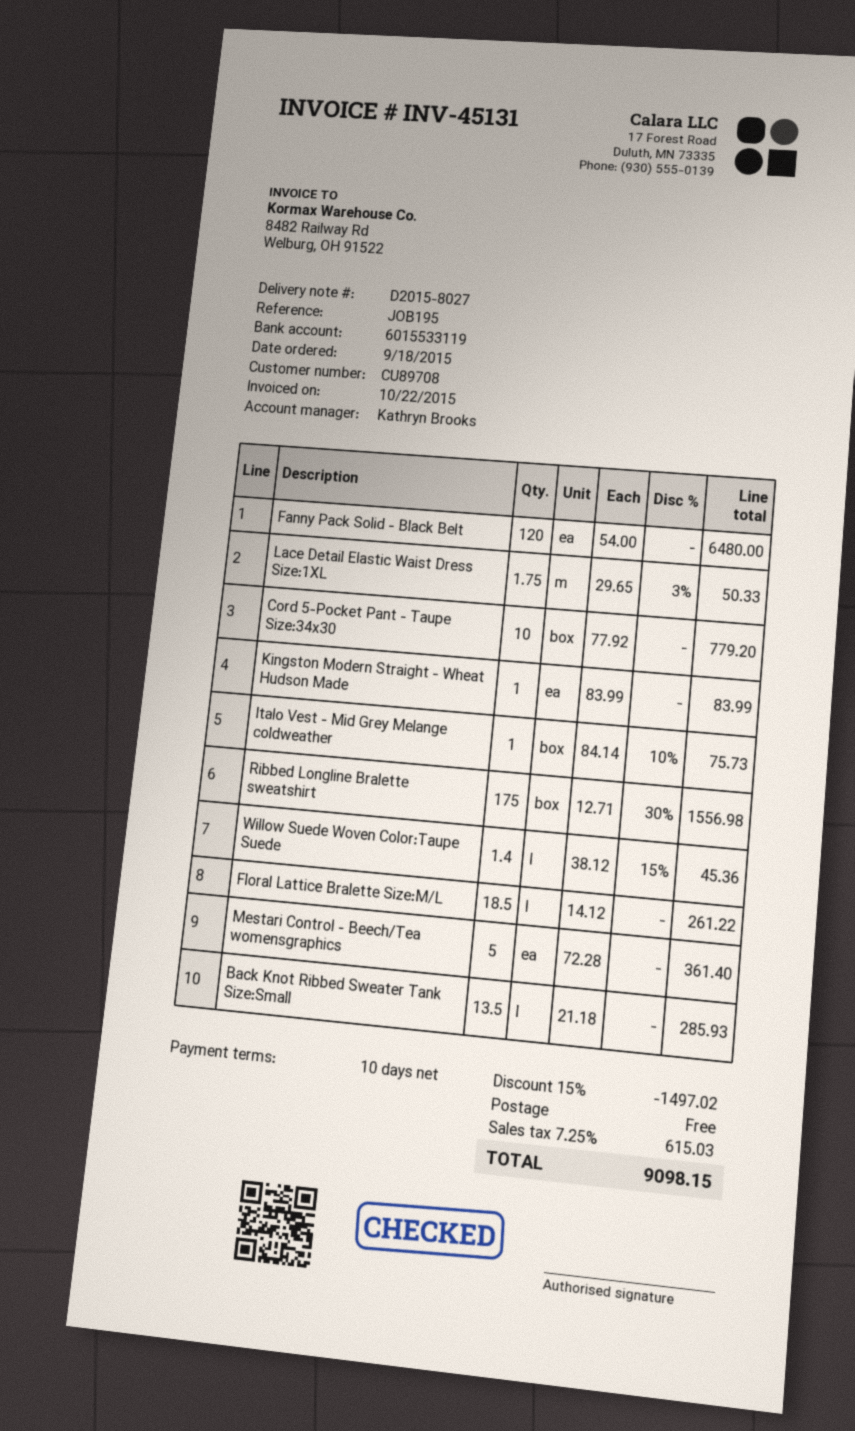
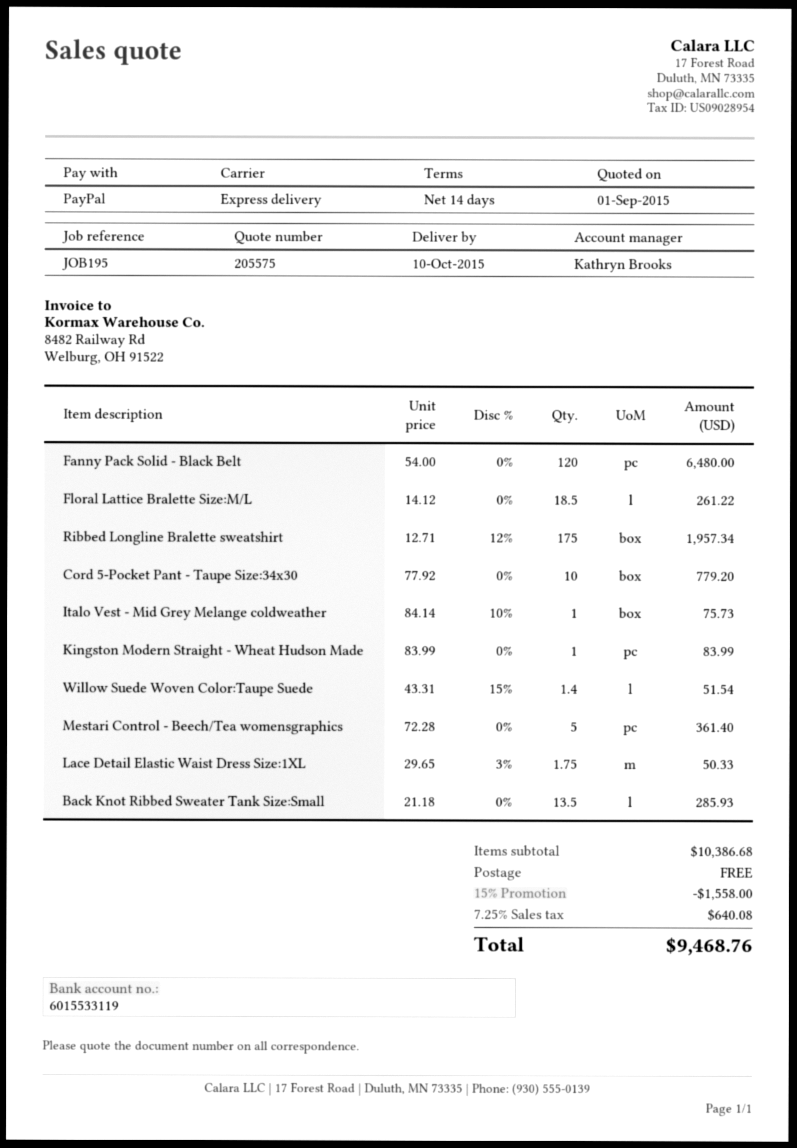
payment terms: 10 days -> 14 days
Ribbed Longline Bralette sweatshirt: 175 x 12.71 - 30% = 1556.98 -> 175 x 12.71 - 12% = 1957.34
Willow Suede Woven Color:Taupe Suede: 1.4 x 38.12 - 15% = 45.36 -> 1.4 x 43.31 - 15% = 51.54
discount: 15% = 1497.02 -> 15% = 1558.00
tax: 7.25% = 615.03 -> 7.25% = 640.08
total: 9098.15 -> 9468.76

